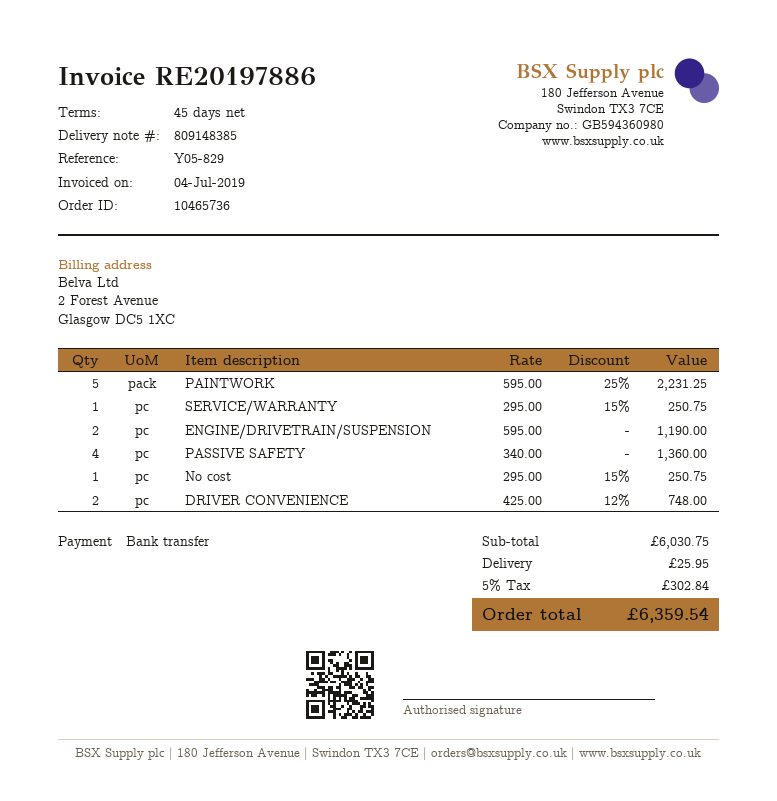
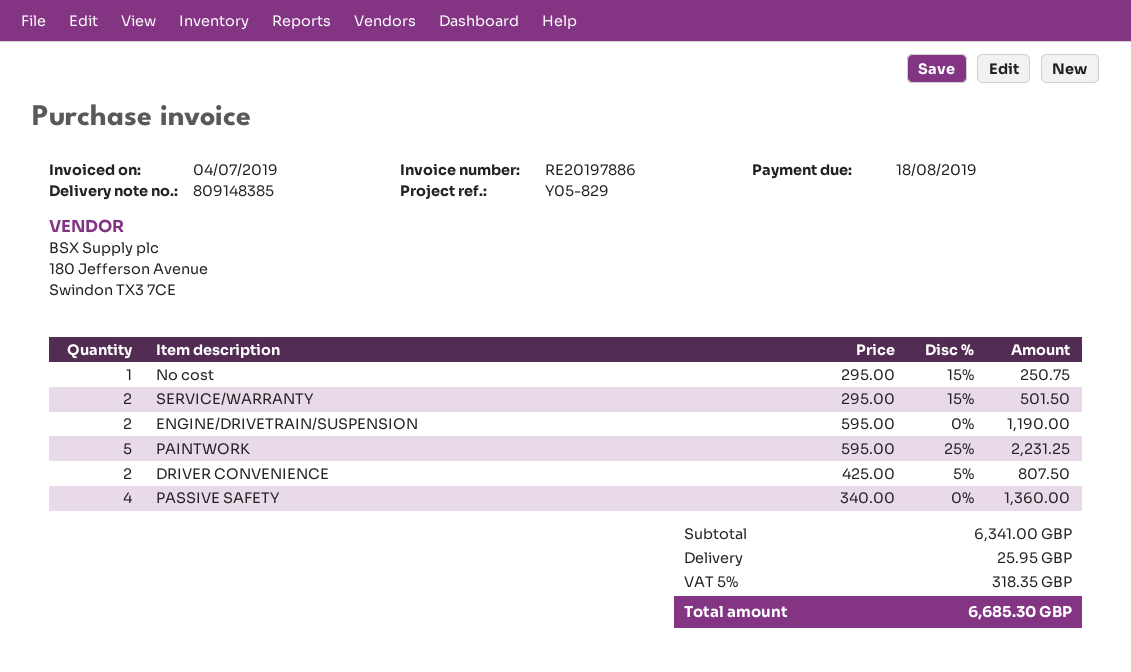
SERVICE/WARRANTY: 1 x 295.00 - 15% = 250.75 -> 2 x 295.00 - 15% = 501.50
DRIVER CONVENIENCE: 2 x 425.00 - 12% = 748.00 -> 2 x 425.00 - 5% = 807.50
subtotal: 6030.75 -> 6341.00
tax: 5% = 302.84 -> 5% = 318.35
total: 6359.54 -> 6685.30

